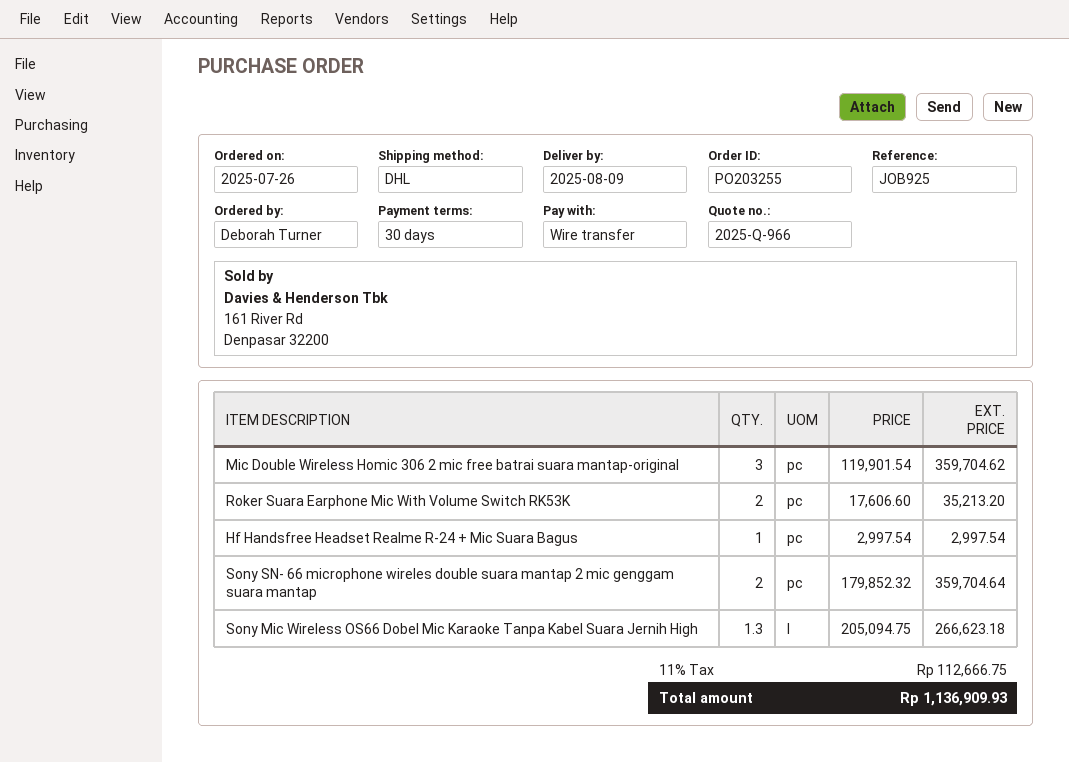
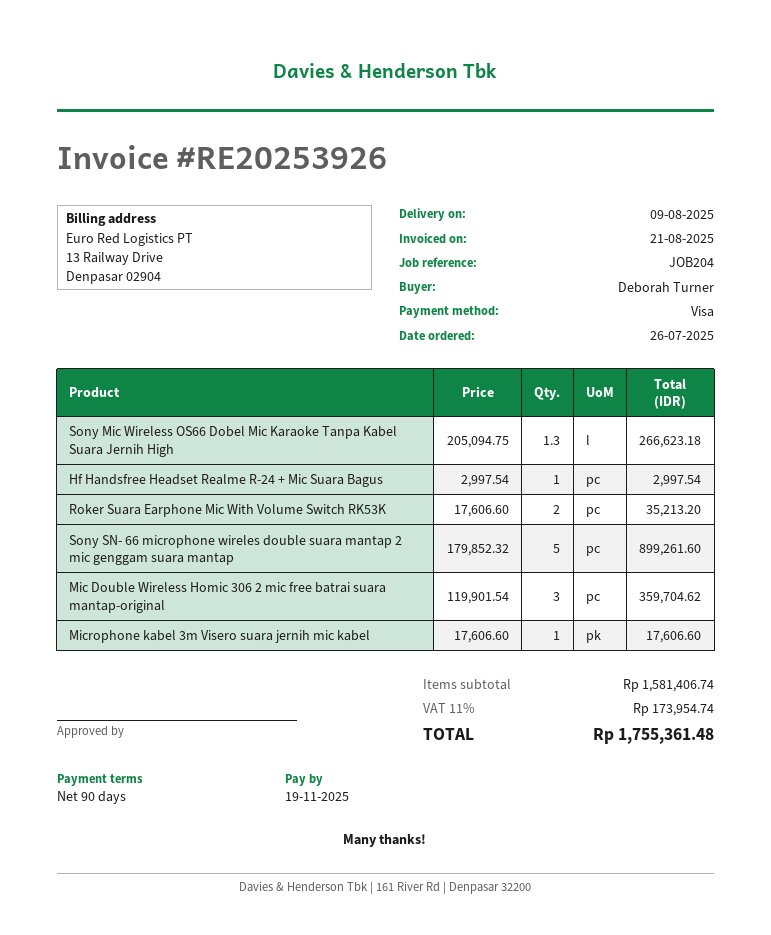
payment terms: 30 days -> 90 days
reference: JOB925 -> JOB204
payment method: bank transfer -> Visa
Sony SN- 66 microphone wireles double suara mantap 2 mic genggam suara mantap: 2 x 179852.32 = 359704.64 -> 5 x 179852.32 = 899261.60
Microphone kabel 3m Visero suara jernih mic kabel: none -> 1 x 17606.60 = 17606.60
tax: 11% = 112666.75 -> 11% = 173954.74
total: 1136909.93 -> 1755361.48

